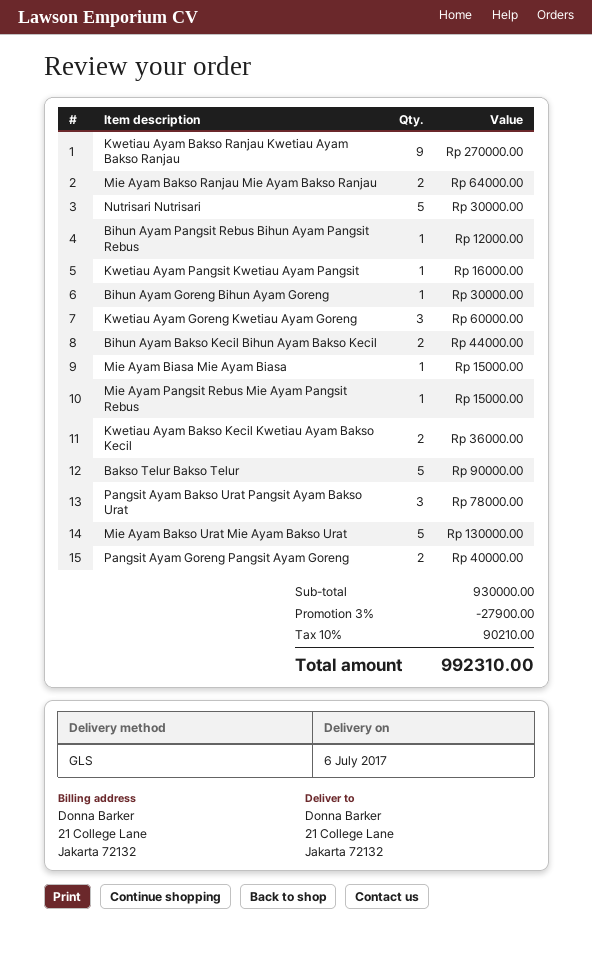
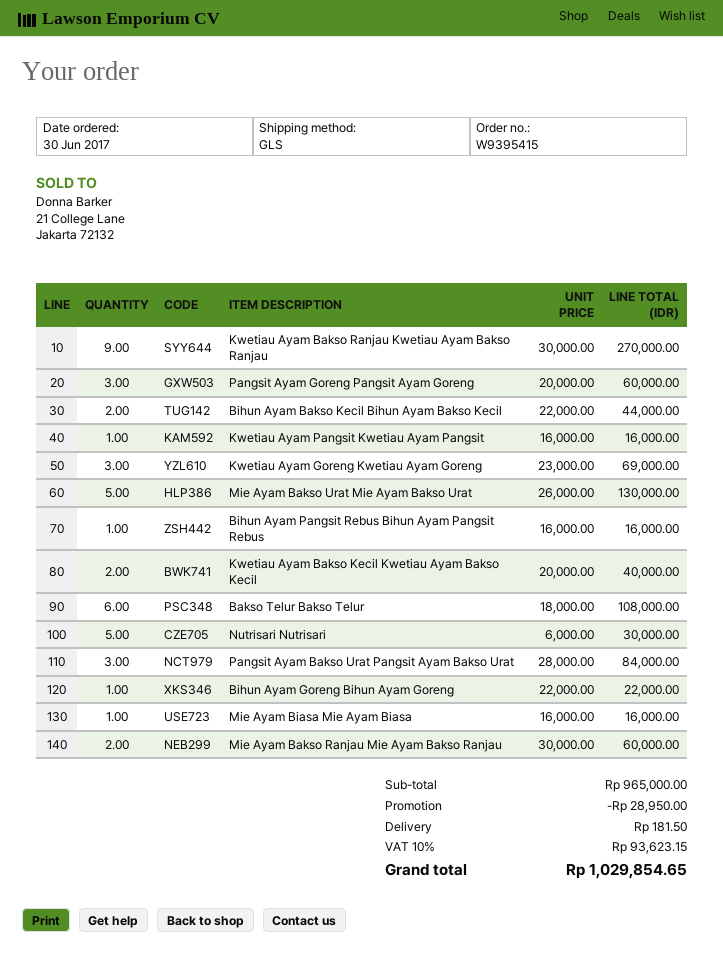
Mie Ayam Bakso Ranjau Mie Ayam Bakso Ranjau: 2 for 64000.00 -> 2 for 60000.00
Bihun Ayam Pangsit Rebus Bihun Ayam Pangsit Rebus: 1 for 12000.00 -> 1 for 16000.00
Bihun Ayam Goreng Bihun Ayam Goreng: 1 for 30000.00 -> 1 for 22000.00
Kwetiau Ayam Goreng Kwetiau Ayam Goreng: 3 for 60000.00 -> 3 for 69000.00
Mie Ayam Biasa Mie Ayam Biasa: 1 for 15000.00 -> 1 for 16000.00
Mie Ayam Pangsit Rebus Mie Ayam Pangsit Rebus: 1 for 15000.00 -> none
Kwetiau Ayam Bakso Kecil Kwetiau Ayam Bakso Kecil: 2 for 36000.00 -> 2 for 40000.00
Bakso Telur Bakso Telur: 5 for 90000.00 -> 6 for 108000.00
Pangsit Ayam Bakso Urat Pangsit Ayam Bakso Urat: 3 for 78000.00 -> 3 for 84000.00
Pangsit Ayam Goreng Pangsit Ayam Goreng: 2 for 40000.00 -> 3 for 60000.00
subtotal: 930000.00 -> 965000.00
discount: 27900.00 -> 28950.00
shipping: none -> 181.50
tax: 10% = 90210.00 -> 10% = 93623.15
total: 992310.00 -> 1029854.65

